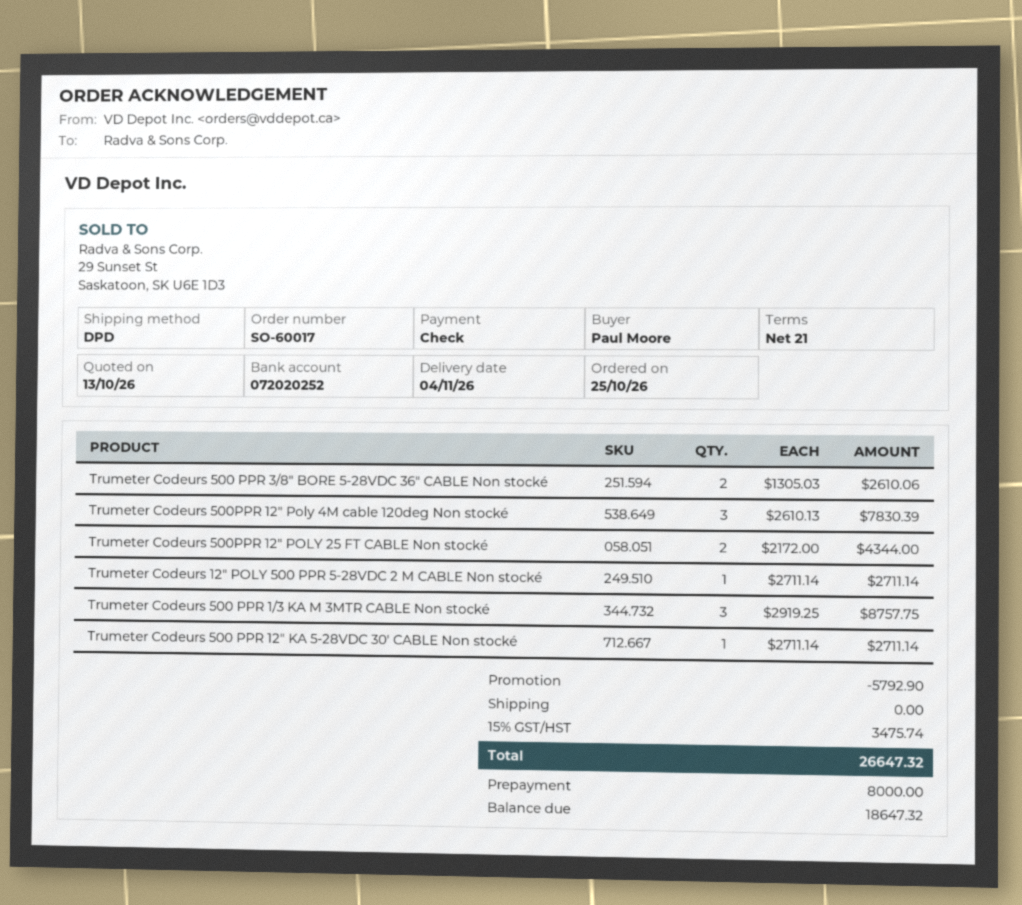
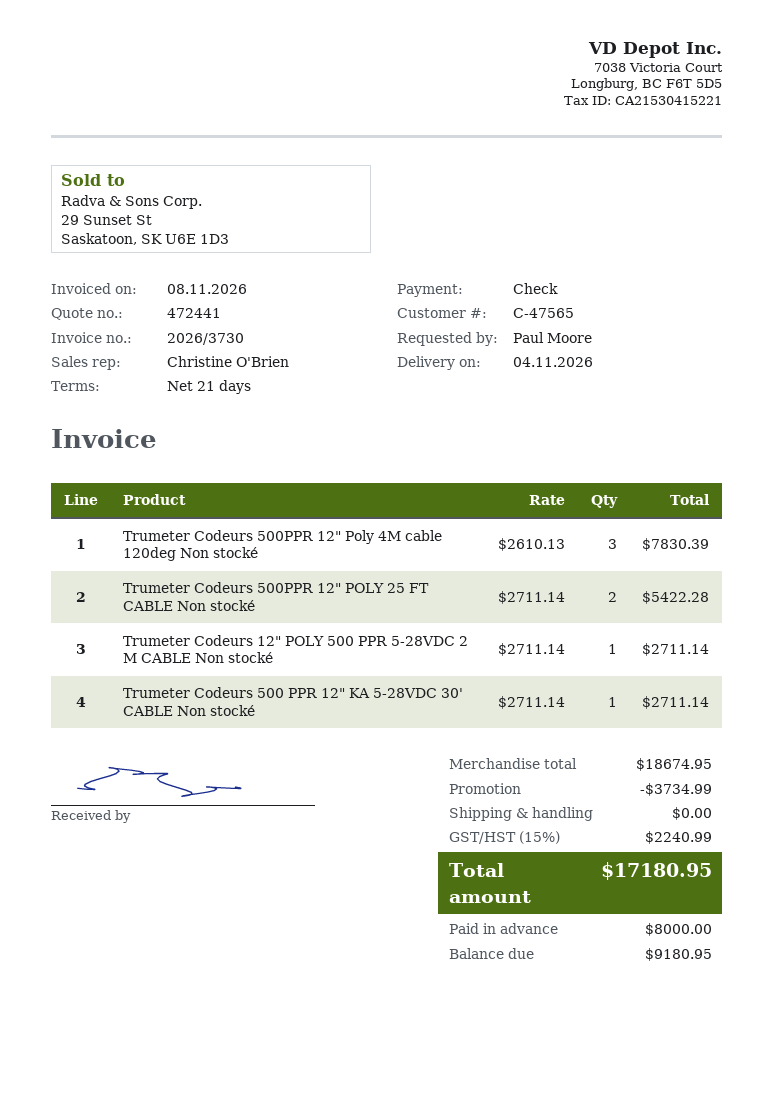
Trumeter Codeurs 500 PPR 3/8" BORE 5-28VDC 36" CABLE Non stocké: 2 x 1305.03 = 2610.06 -> none
Trumeter Codeurs 500PPR 12" POLY 25 FT CABLE Non stocké: 2 x 2172.00 = 4344.00 -> 2 x 2711.14 = 5422.28
Trumeter Codeurs 500 PPR 1/3 KA M 3MTR CABLE Non stocké: 3 x 2919.25 = 8757.75 -> none
discount: 5792.90 -> 3734.99
tax: 15% = 3475.74 -> 15% = 2240.99
total: 26647.32 -> 17180.95
balance: 18647.32 -> 9180.95

